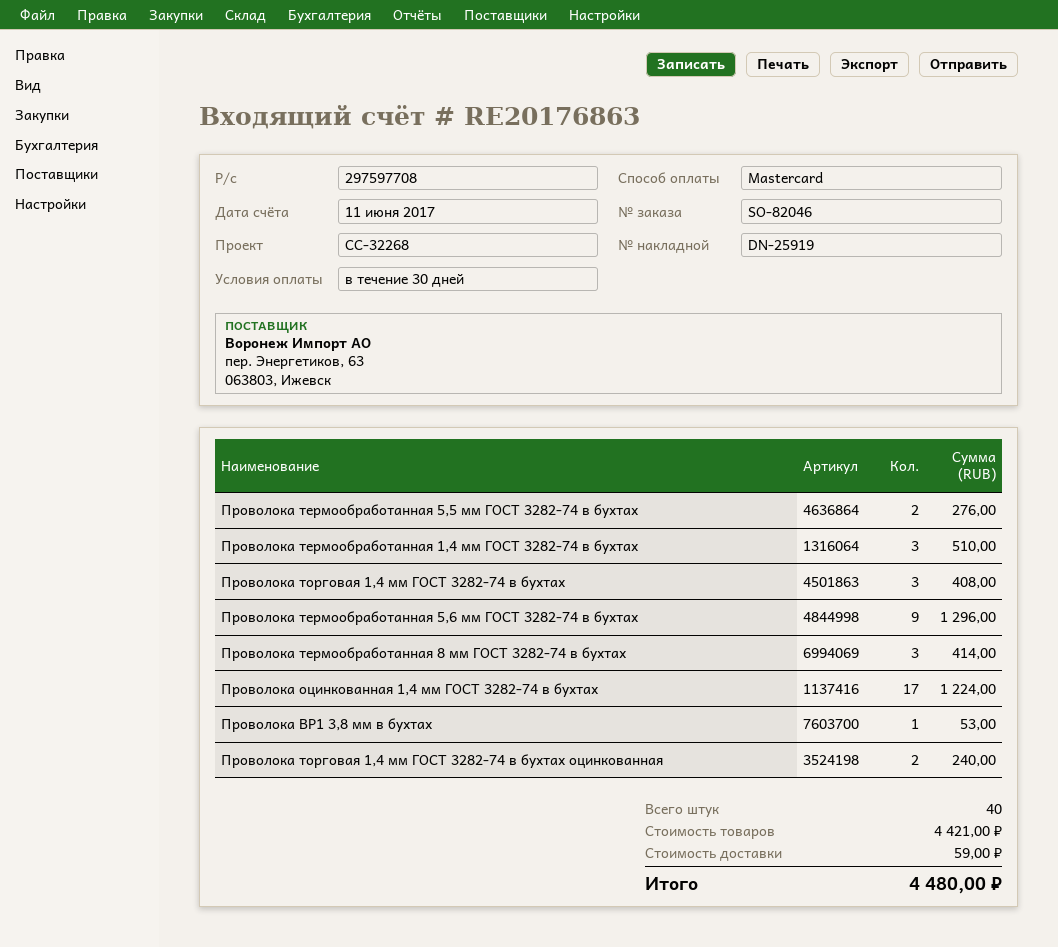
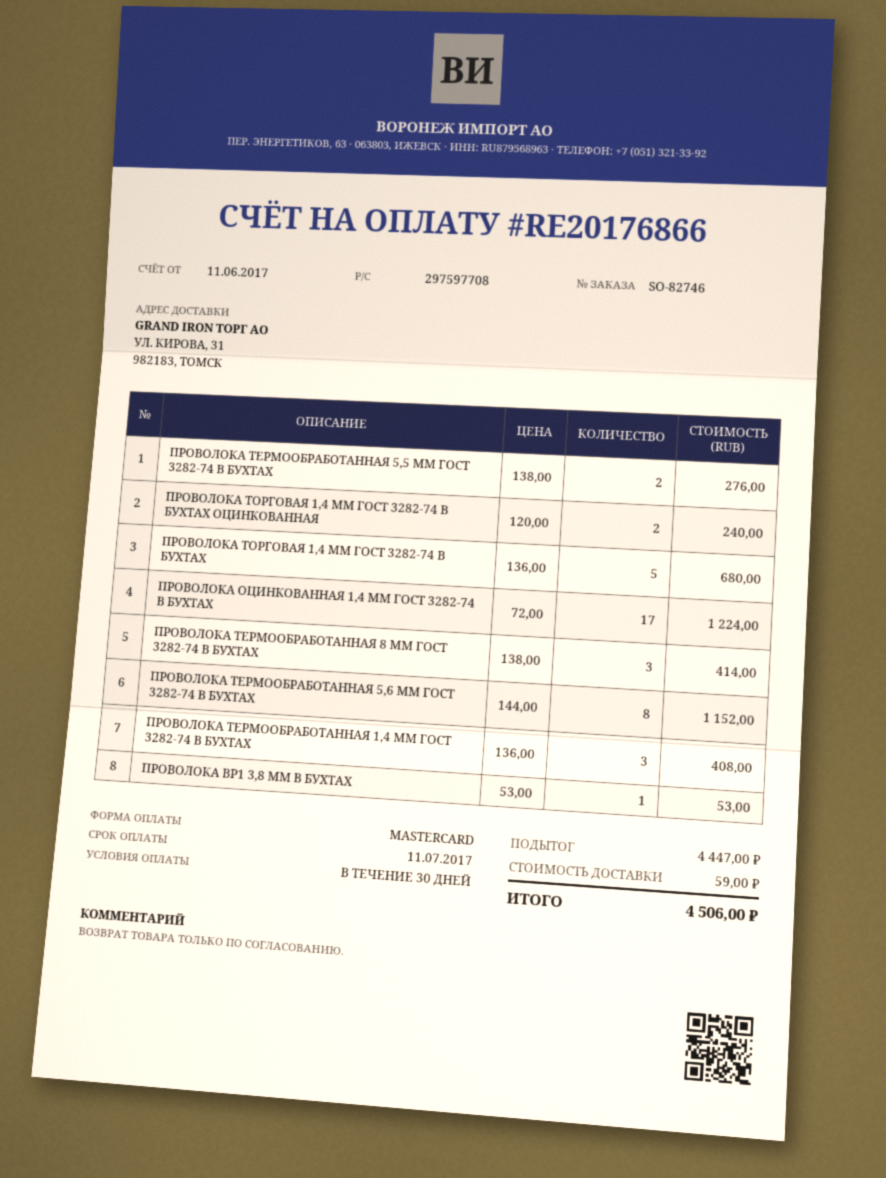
order number: SO-82046 -> SO-82746
invoice number: RE20176863 -> RE20176866
Проволока термообработанная 1,4 мм ГОСТ 3282-74 в бухтах: 3 for 510.00 -> 3 for 408.00
Проволока торговая 1,4 мм ГОСТ 3282-74 в бухтах: 3 for 408.00 -> 5 for 680.00
Проволока термообработанная 5,6 мм ГОСТ 3282-74 в бухтах: 9 for 1296.00 -> 8 for 1152.00
subtotal: 4421.00 -> 4447.00
total: 4480.00 -> 4506.00

